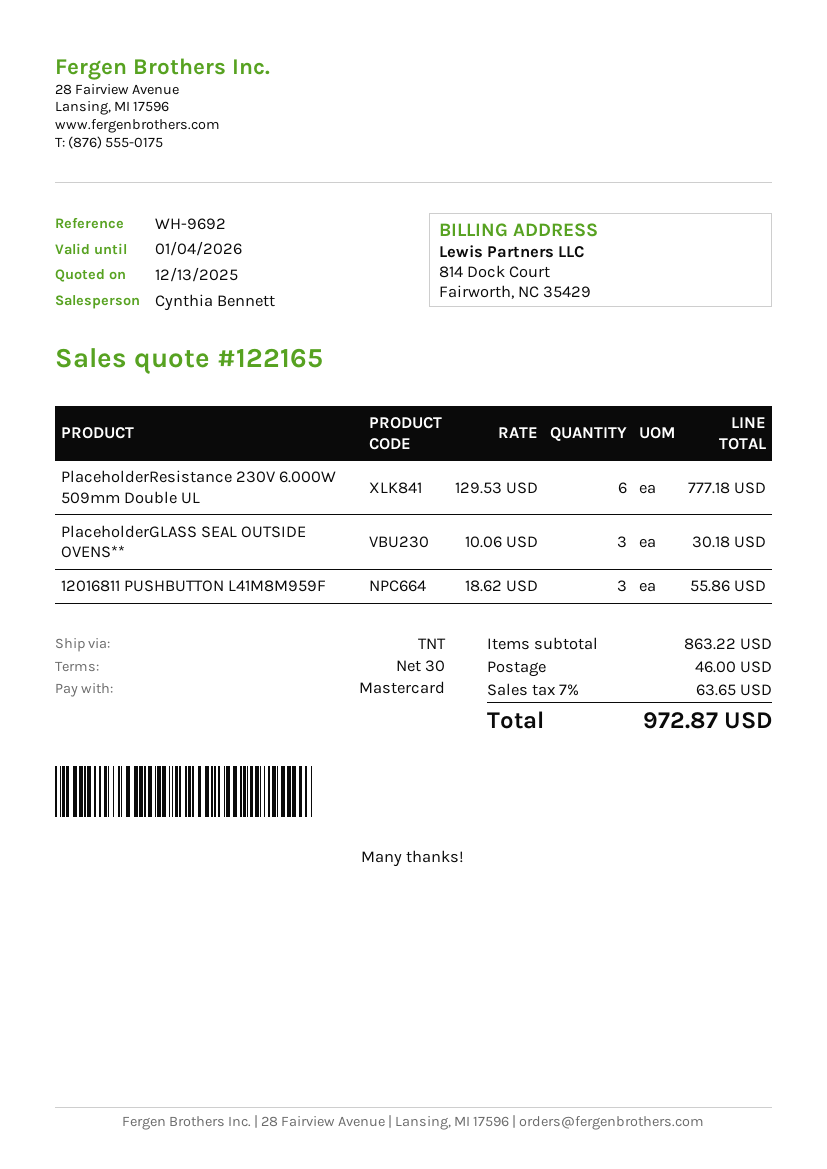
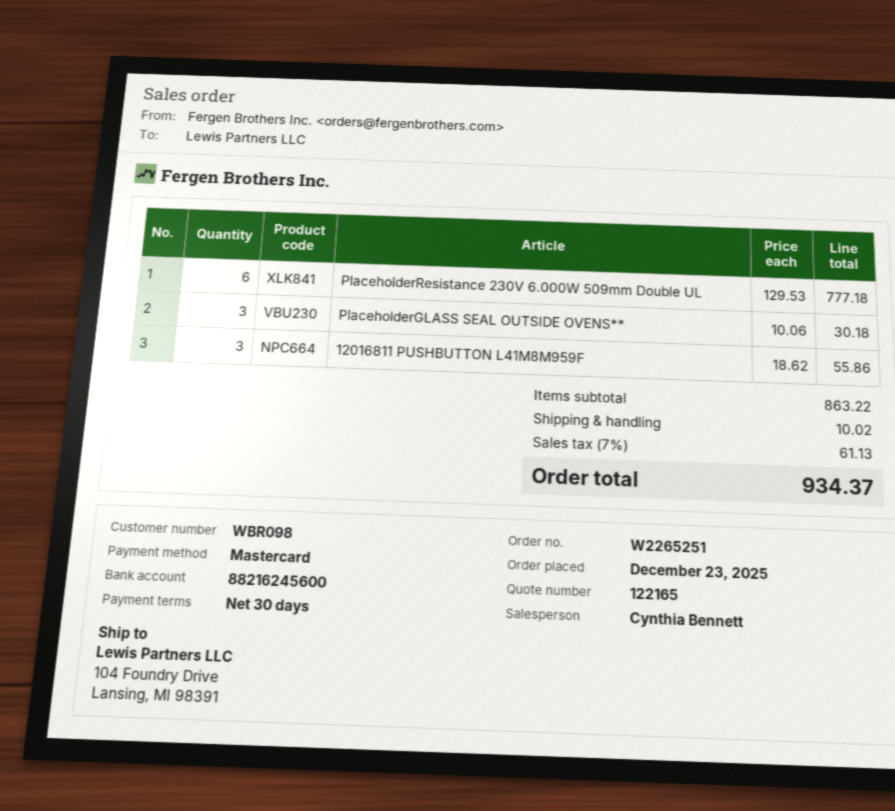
shipping: 46.00 -> 10.02
tax: 7% = 63.65 -> 7% = 61.13
total: 972.87 -> 934.37

